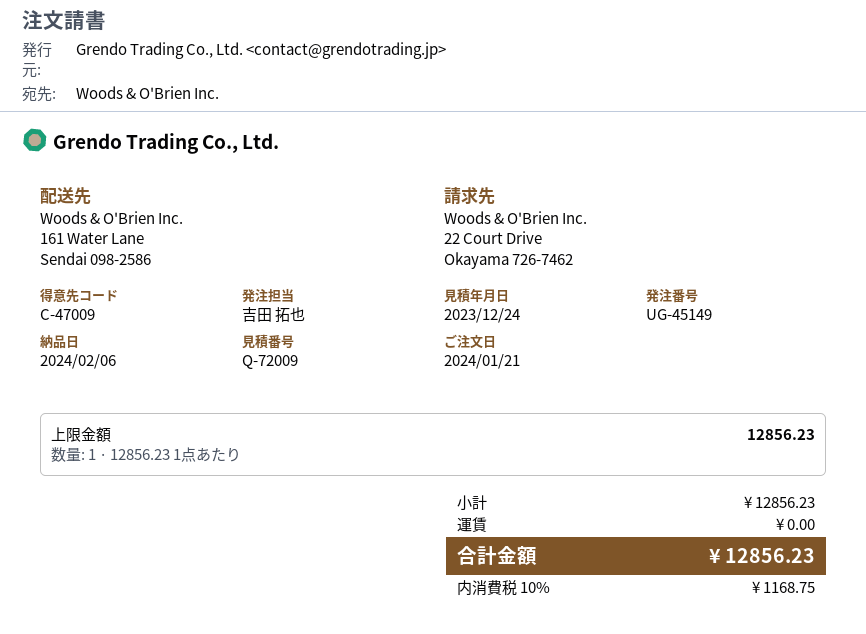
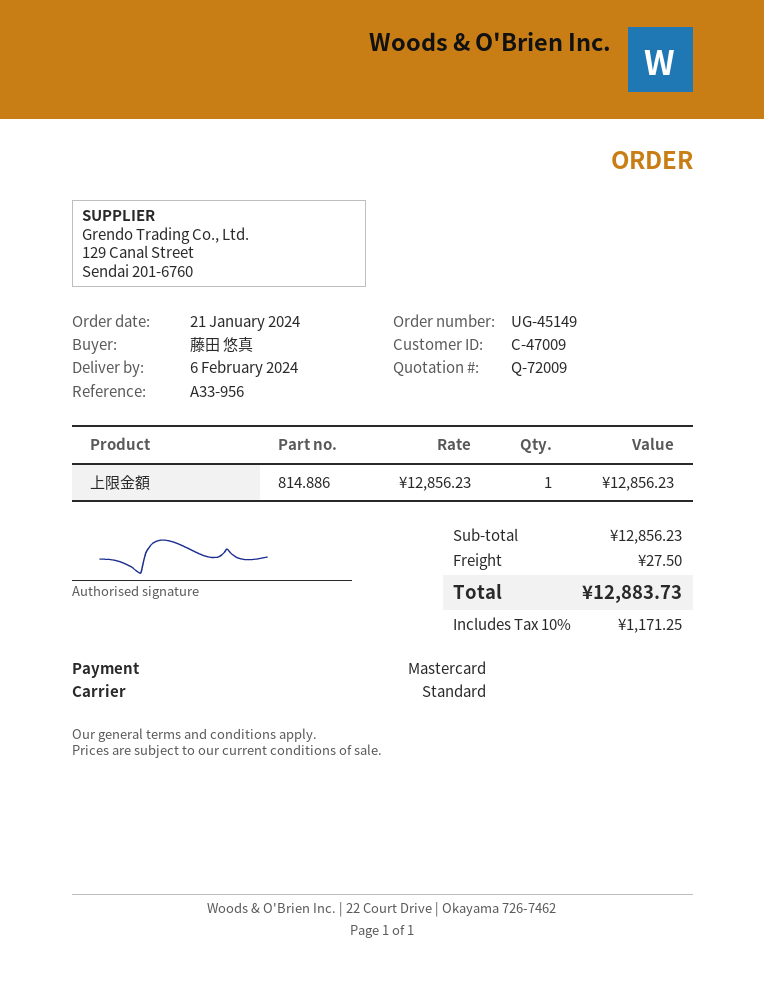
ordered by: 吉田 拓也 -> 藤田 悠真
shipping: 0.00 -> 27.50
tax: 10% = 1168.75 -> 10% = 1171.25
total: 12856.23 -> 12883.73

